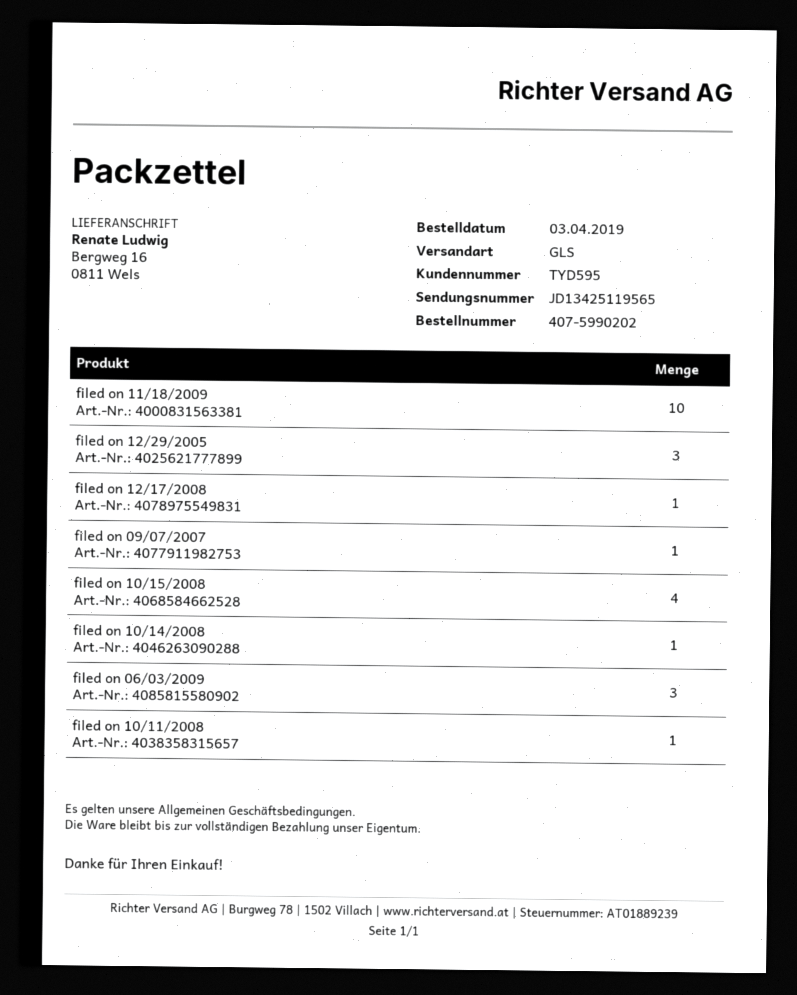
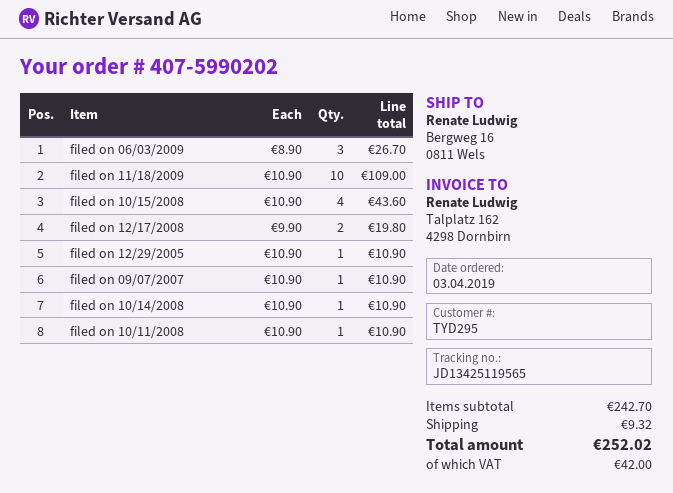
customer number: TYD595 -> TYD295
filed on 12/29/2005: 3 -> 1
filed on 12/17/2008: 1 -> 2

